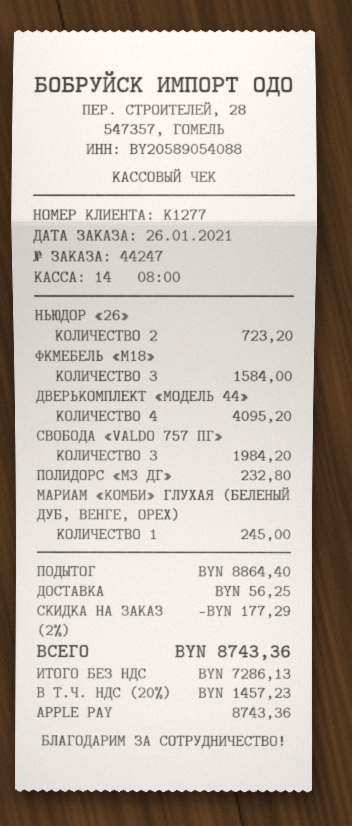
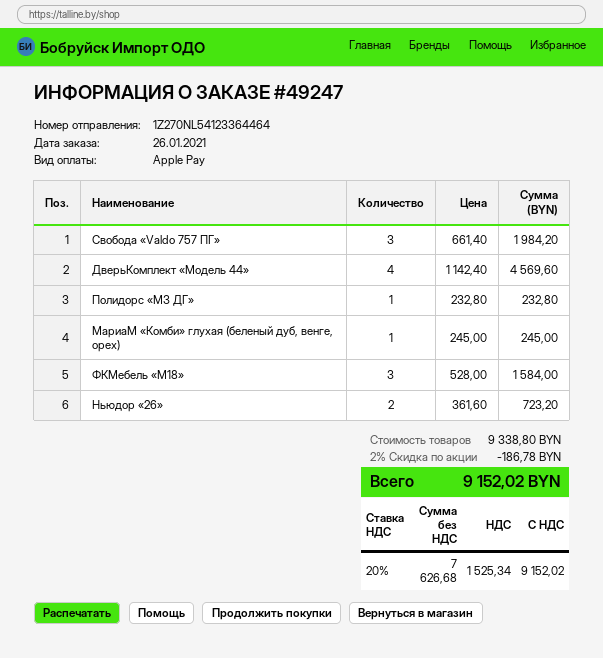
order number: 44247 -> 49247
ДВЕРЬКОМПЛЕКТ «МОДЕЛЬ 44»: 4 for 4095.20 -> 4 for 4569.60
subtotal: 8864.40 -> 9338.80
discount: 2% = 177.29 -> 2% = 186.78
shipping: 56.25 -> none
net: 7286.13 -> 7626.68
tax: 20% = 1457.23 -> 20% = 1525.34
total: 8743.36 -> 9152.02

